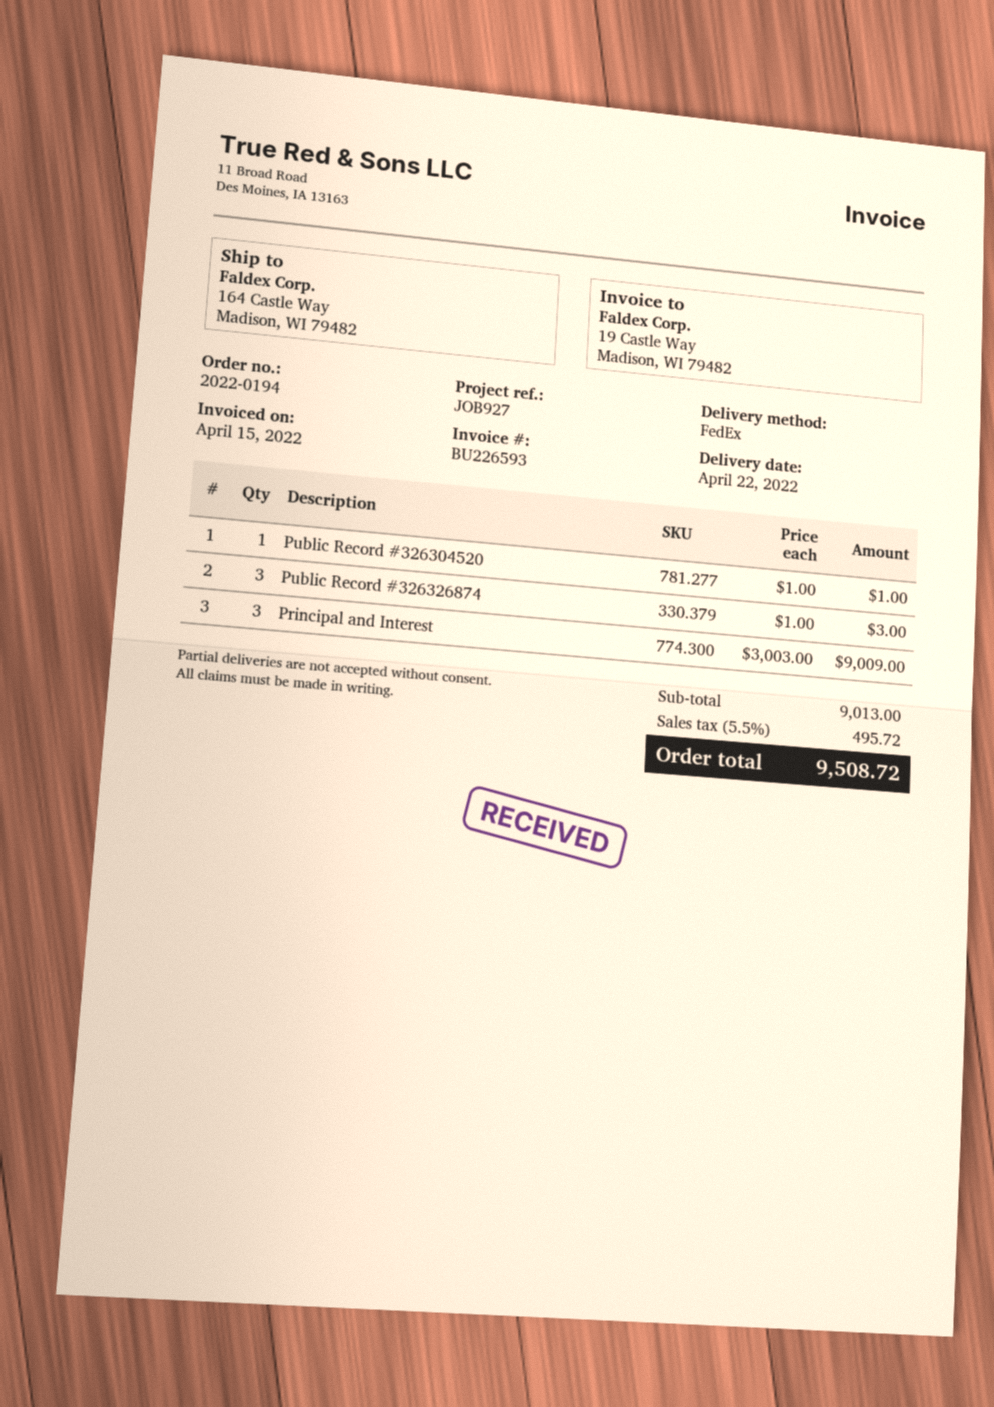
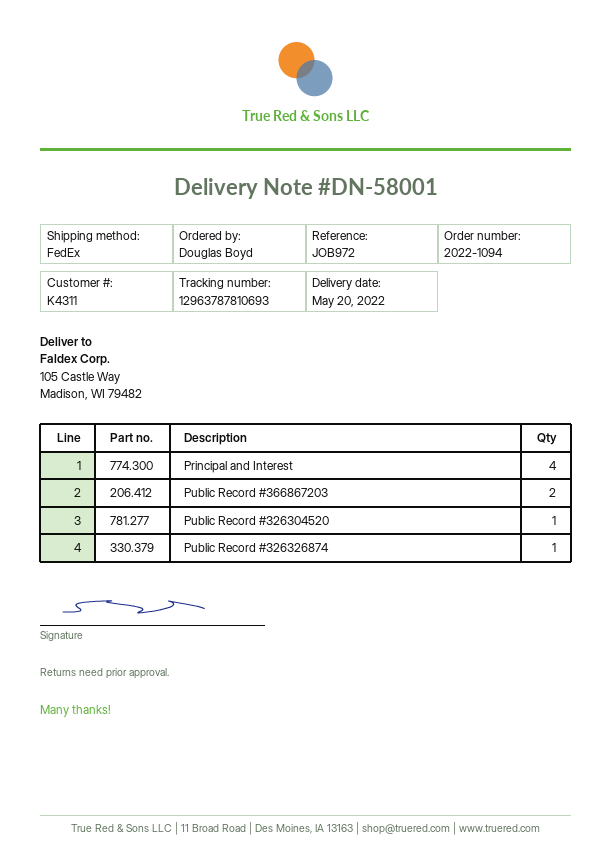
order number: 2022-0194 -> 2022-1094
delivery date: 2022-04-22 -> 2022-05-20
reference: JOB927 -> JOB972
ship to: 164 Castle Way, Madison, WI 79482 -> 105 Castle Way, Madison, WI 79482
Public Record #326326874: 3 -> 1
Principal and Interest: 3 -> 4
Public Record #366867203: none -> 2

